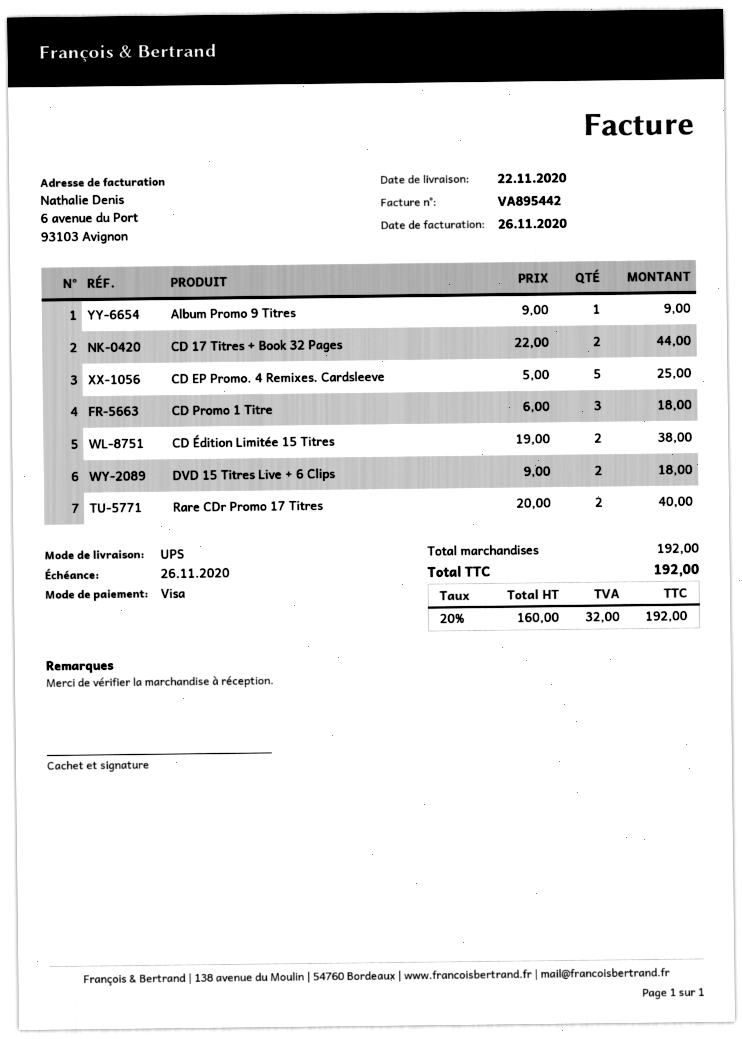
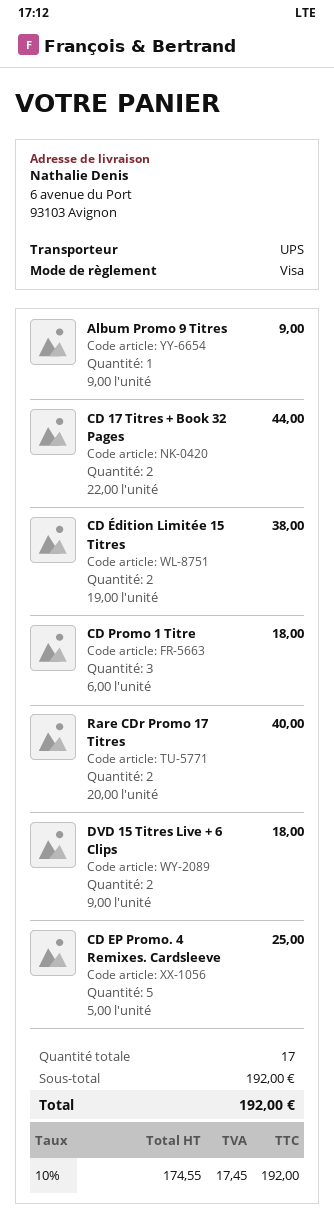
net: 160.00 -> 174.55
tax: 20% = 32.00 -> 10% = 17.45

